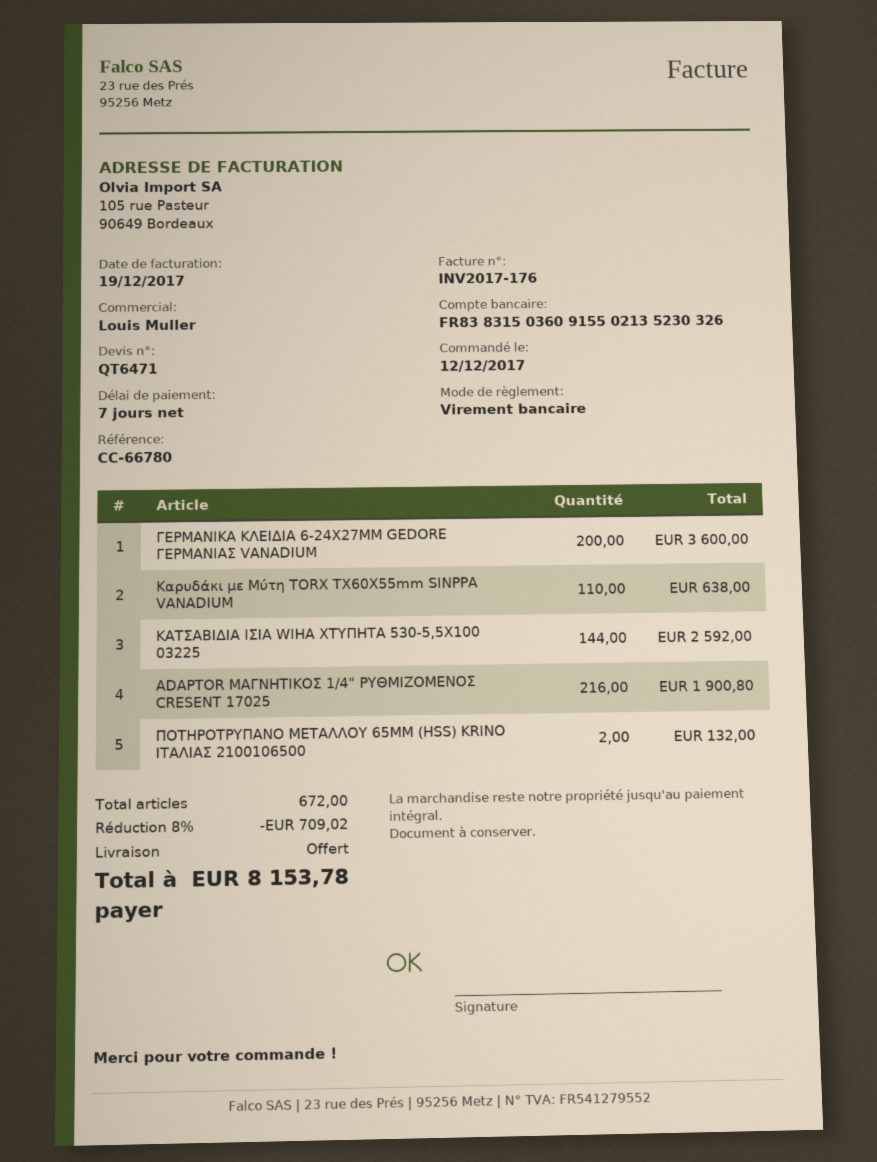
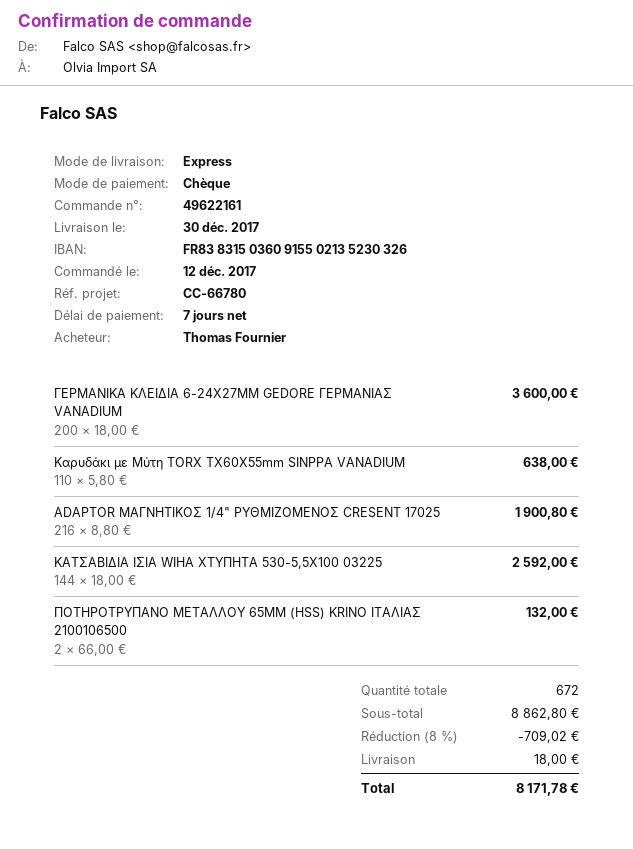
payment method: bank transfer -> cheque
shipping: 0.00 -> 18.00
total: 8153.78 -> 8171.78

